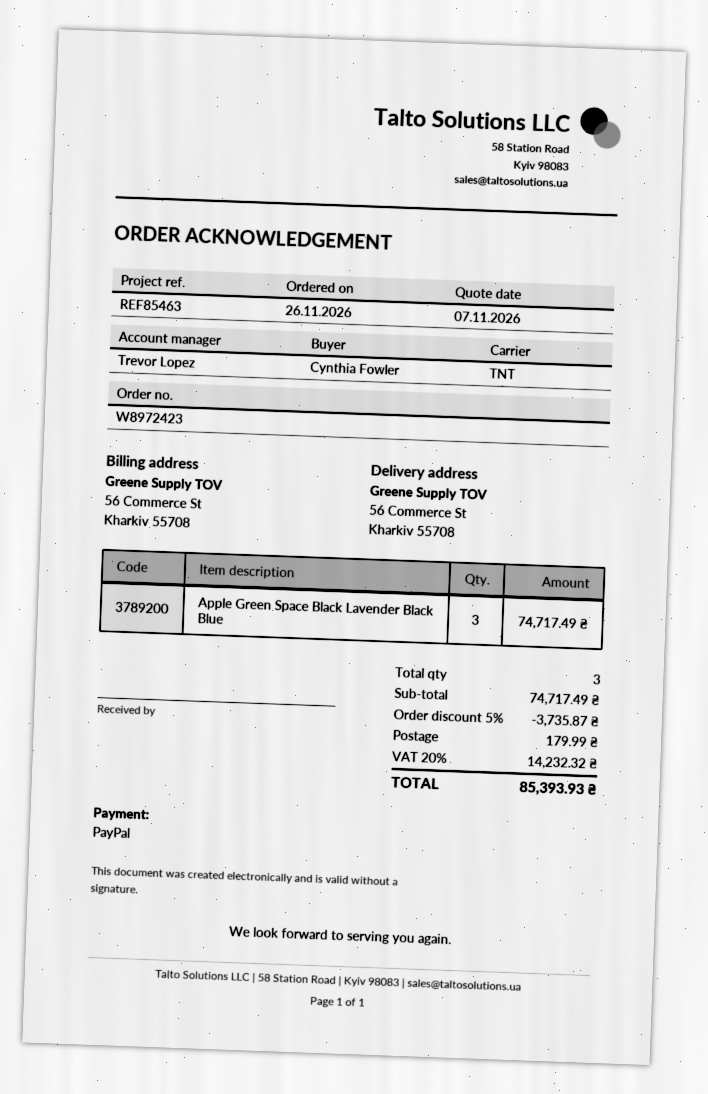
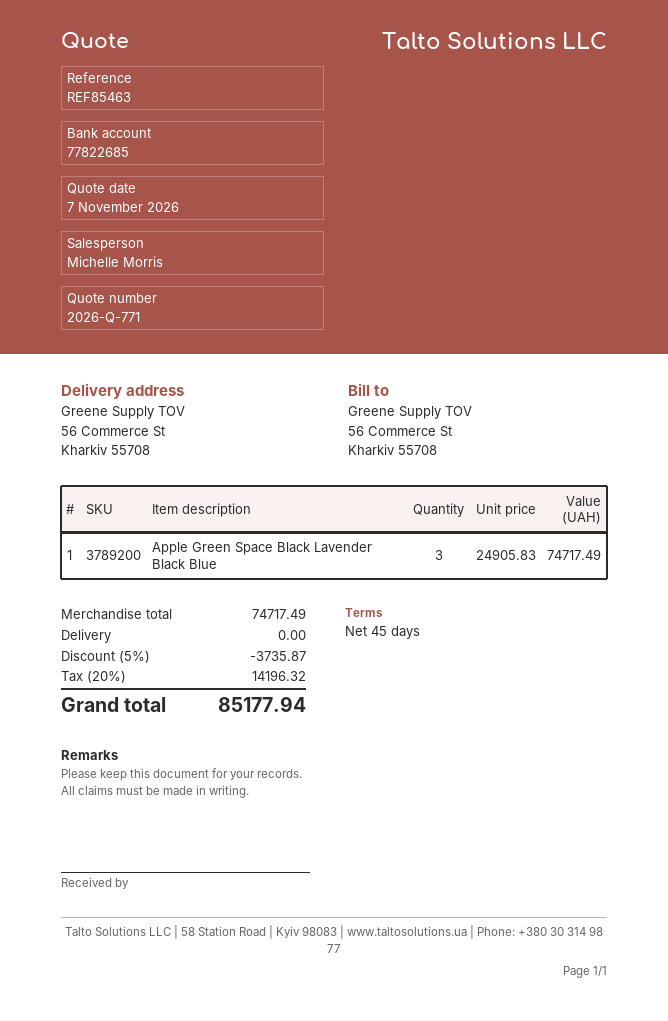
sales rep: Trevor Lopez -> Michelle Morris
shipping: 179.99 -> 0.00
tax: 20% = 14232.32 -> 20% = 14196.32
total: 85393.93 -> 85177.94

